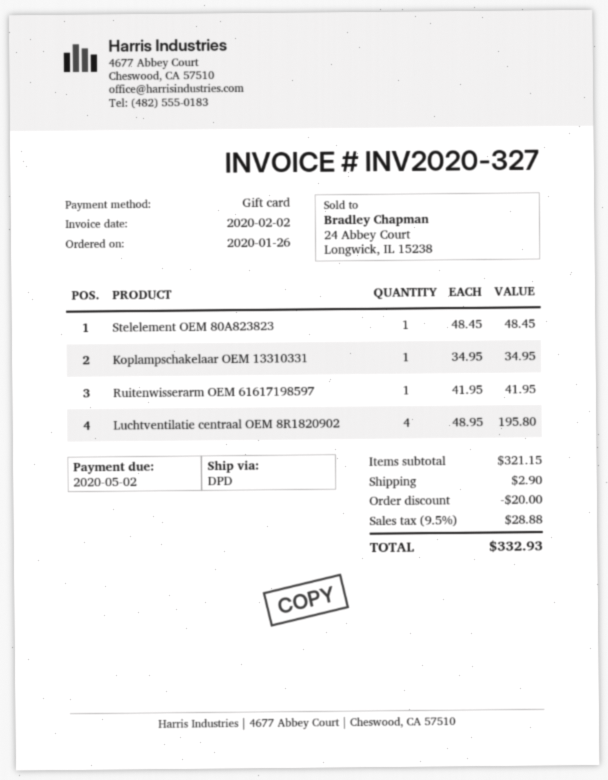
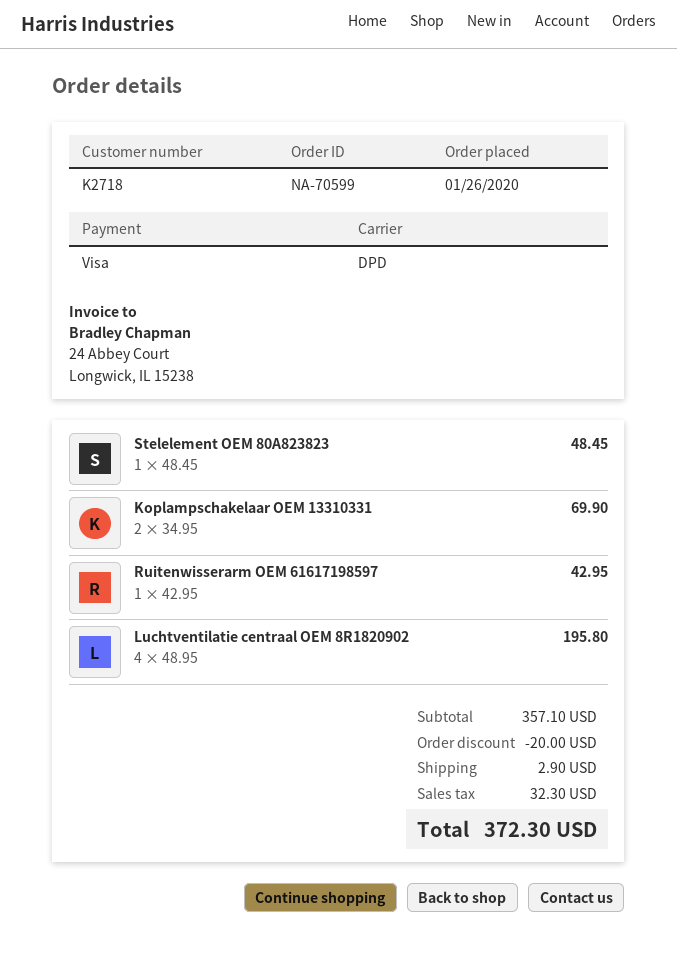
payment method: gift card -> Visa
Koplampschakelaar OEM 13310331: 1 x 34.95 = 34.95 -> 2 x 34.95 = 69.90
Ruitenwisserarm OEM 61617198597: 1 x 41.95 = 41.95 -> 1 x 42.95 = 42.95
subtotal: 321.15 -> 357.10
tax: 28.88 -> 32.30
total: 332.93 -> 372.30

